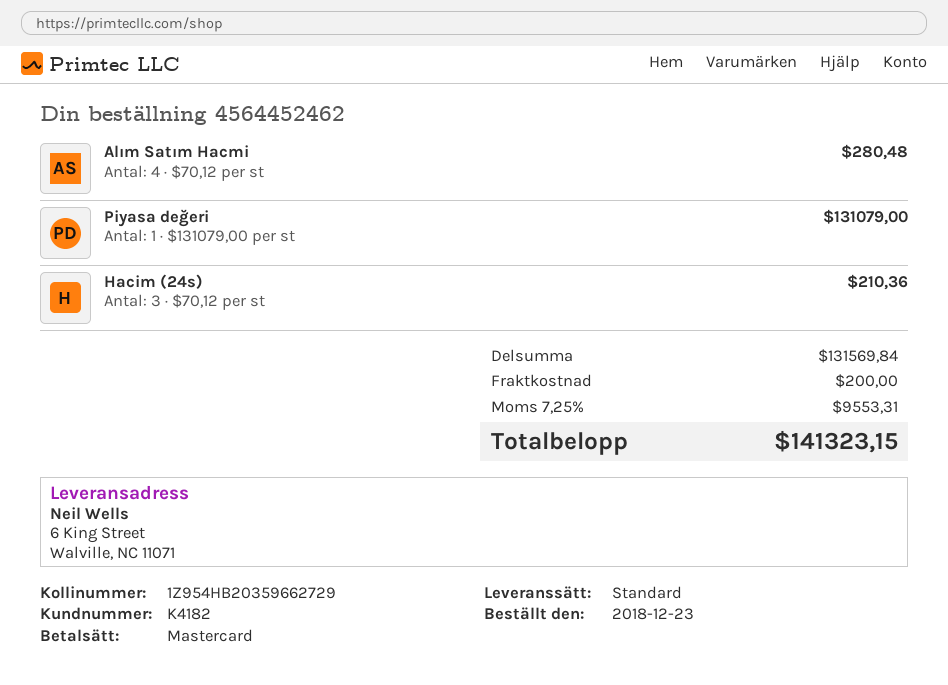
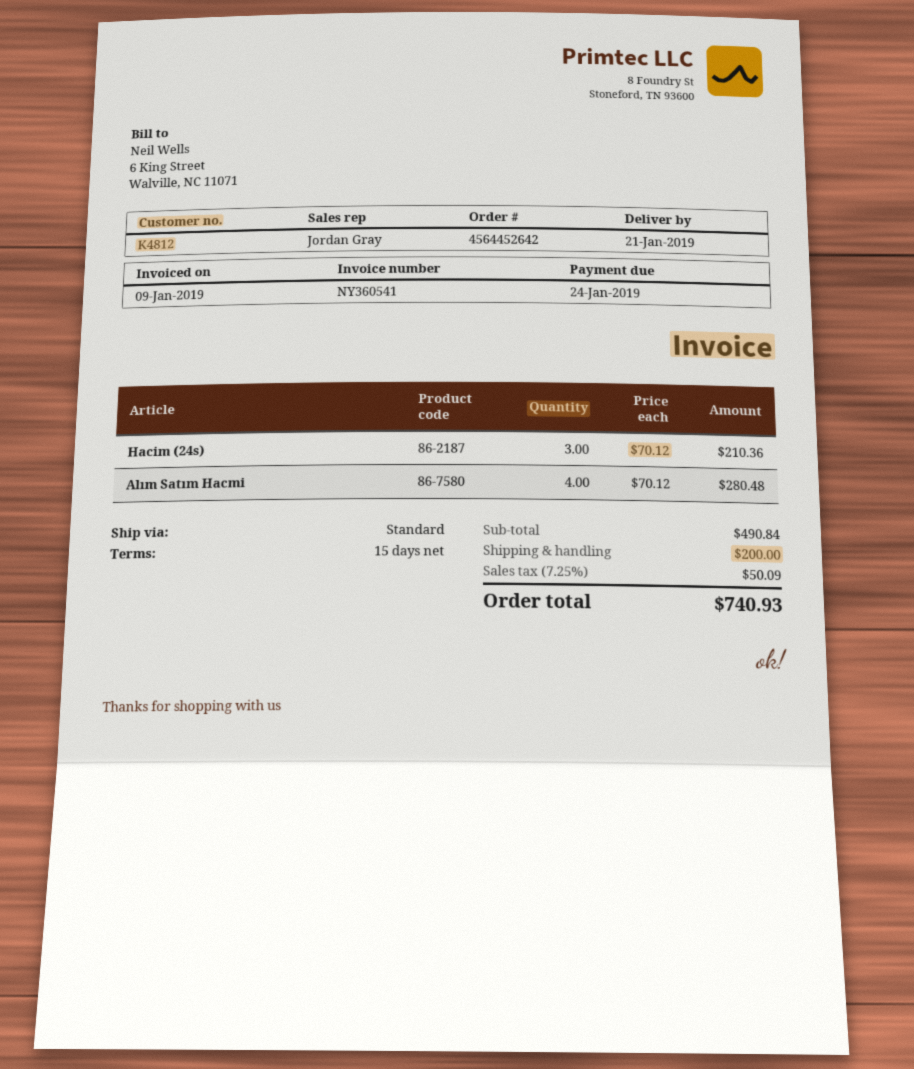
order number: 4564452462 -> 4564452642
customer number: K4182 -> K4812
Piyasa değeri: 1 x 131079.00 = 131079.00 -> none
subtotal: 131569.84 -> 490.84
tax: 7.25% = 9553.31 -> 7.25% = 50.09
total: 141323.15 -> 740.93

